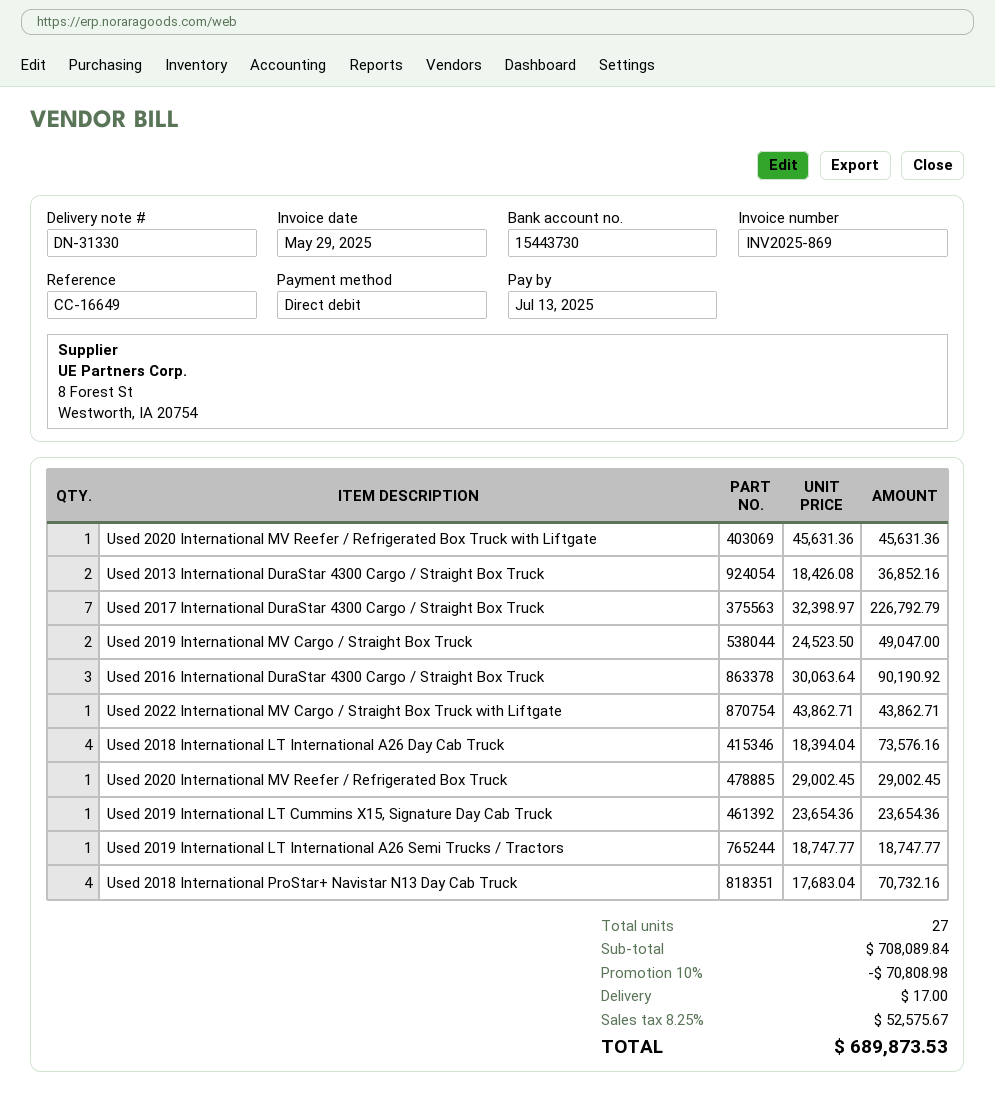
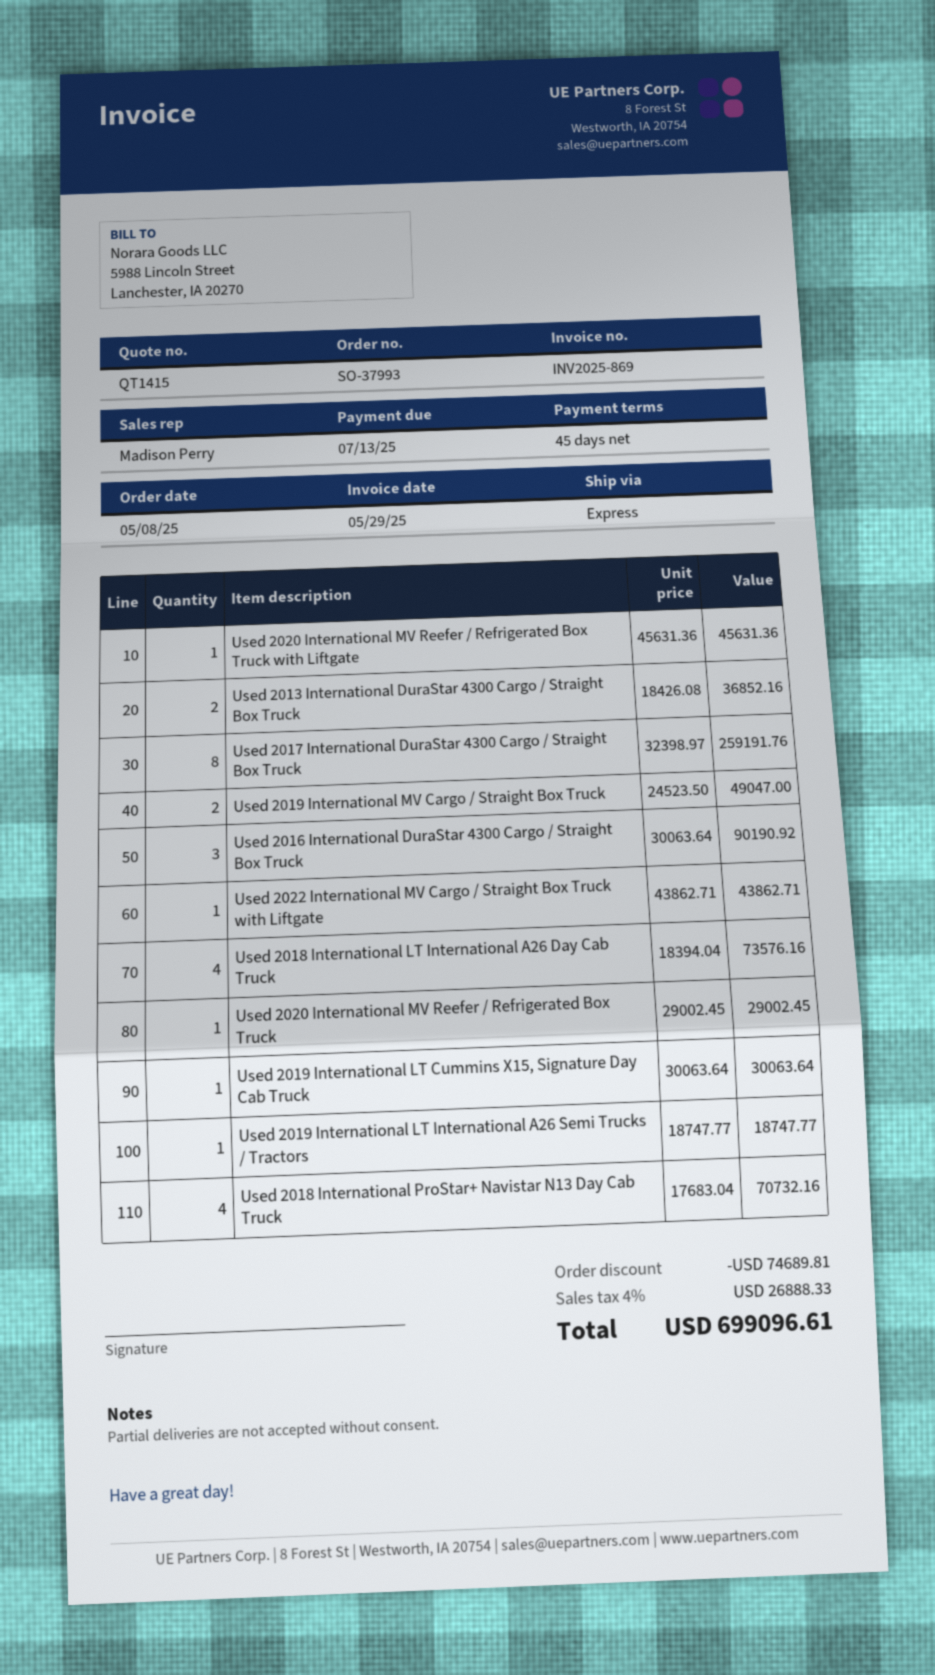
Used 2017 International DuraStar 4300 Cargo / Straight Box Truck: 7 x 32398.97 = 226792.79 -> 8 x 32398.97 = 259191.76
Used 2019 International LT Cummins X15, Signature Day Cab Truck: 1 x 23654.36 = 23654.36 -> 1 x 30063.64 = 30063.64
discount: 70808.98 -> 74689.81
shipping: 17.00 -> none
tax: 8.25% = 52575.67 -> 4% = 26888.33
total: 689873.53 -> 699096.61

